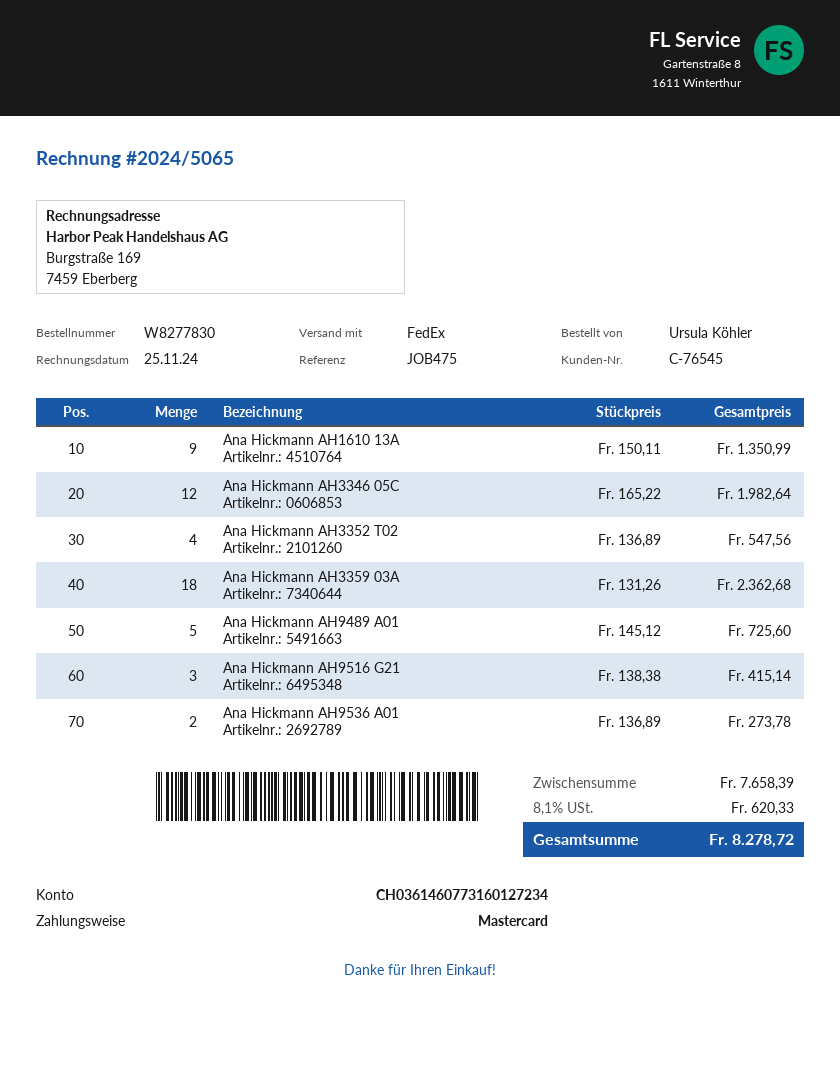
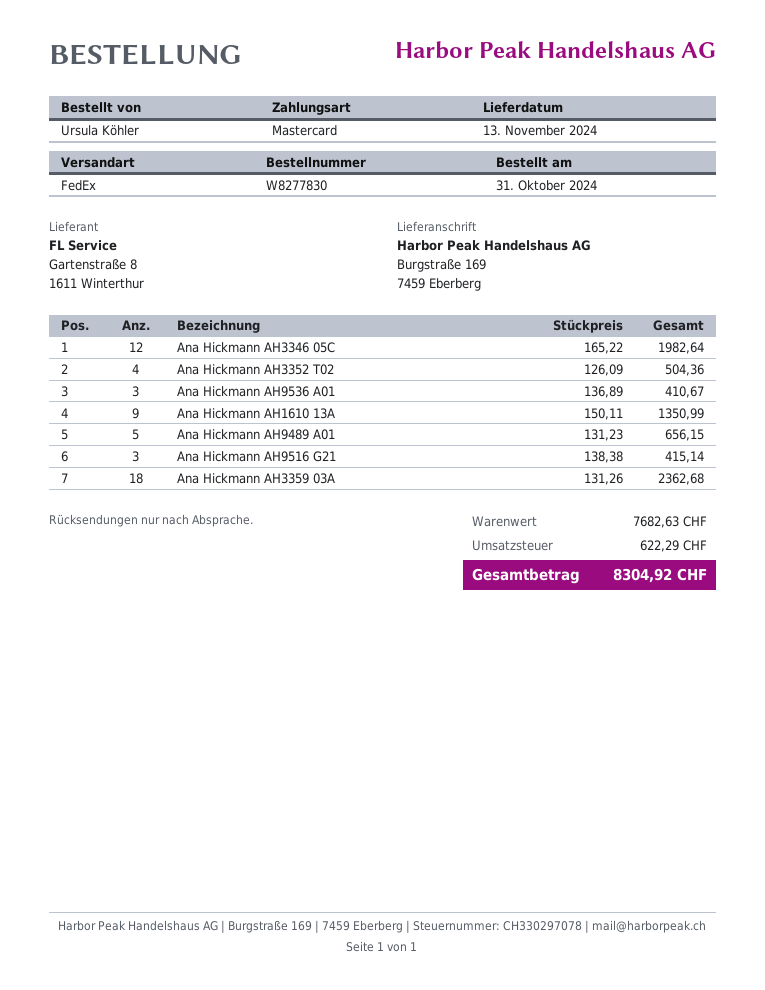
Ana Hickmann AH3352 T02: 4 x 136.89 = 547.56 -> 4 x 126.09 = 504.36
Ana Hickmann AH9489 A01: 5 x 145.12 = 725.60 -> 5 x 131.23 = 656.15
Ana Hickmann AH9536 A01: 2 x 136.89 = 273.78 -> 3 x 136.89 = 410.67
subtotal: 7658.39 -> 7682.63
tax: 620.33 -> 622.29
total: 8278.72 -> 8304.92

